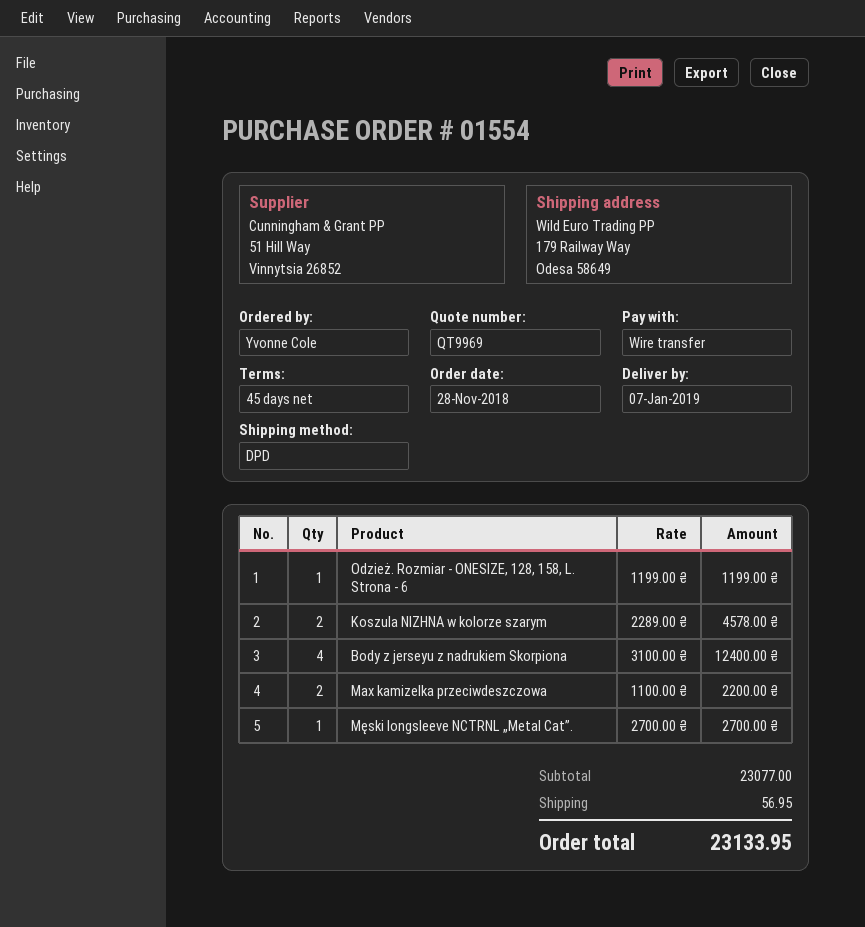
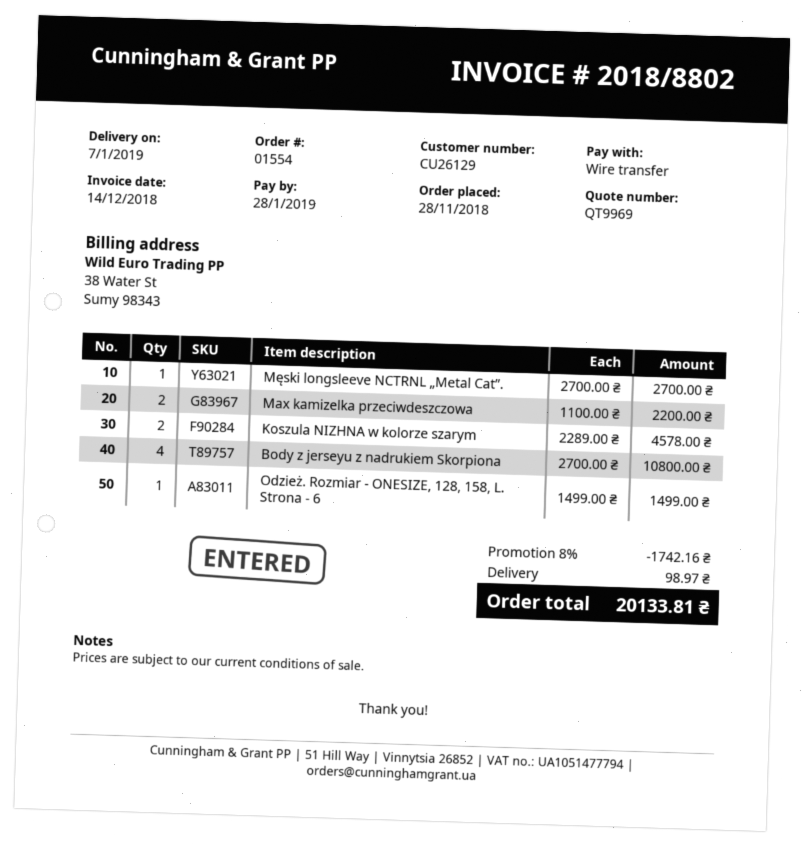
Odzież. Rozmiar - ONESIZE, 128, 158, L. Strona - 6: 1 x 1199.00 = 1199.00 -> 1 x 1499.00 = 1499.00
Body z jerseyu z nadrukiem Skorpiona: 4 x 3100.00 = 12400.00 -> 4 x 2700.00 = 10800.00
discount: none -> 8% = 1742.16
shipping: 56.95 -> 98.97
total: 23133.95 -> 20133.81

